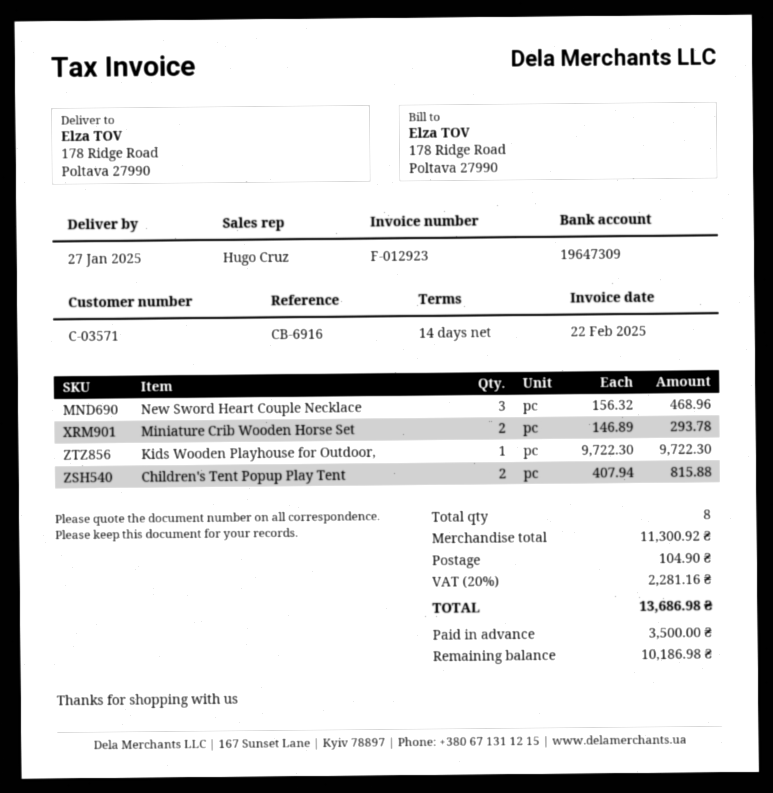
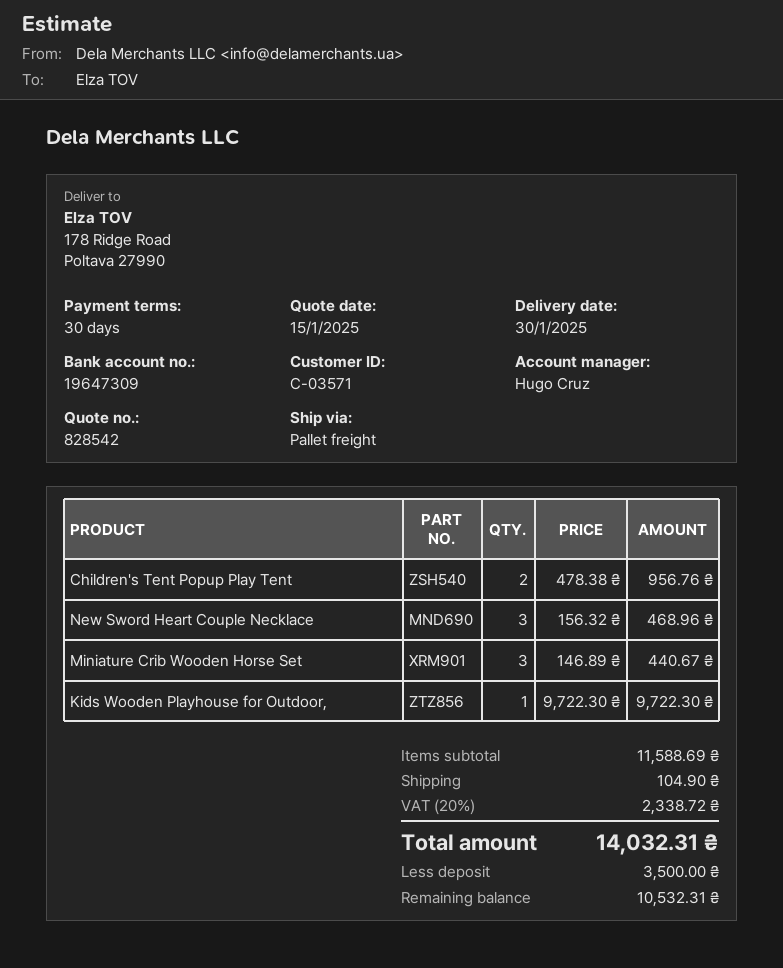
delivery date: 2025-01-27 -> 2025-01-30
payment terms: 14 days -> 30 days
Miniature Crib Wooden Horse Set: 2 x 146.89 = 293.78 -> 3 x 146.89 = 440.67
Children's Tent Popup Play Tent: 2 x 407.94 = 815.88 -> 2 x 478.38 = 956.76
subtotal: 11300.92 -> 11588.69
tax: 20% = 2281.16 -> 20% = 2338.72
total: 13686.98 -> 14032.31
balance: 10186.98 -> 10532.31

